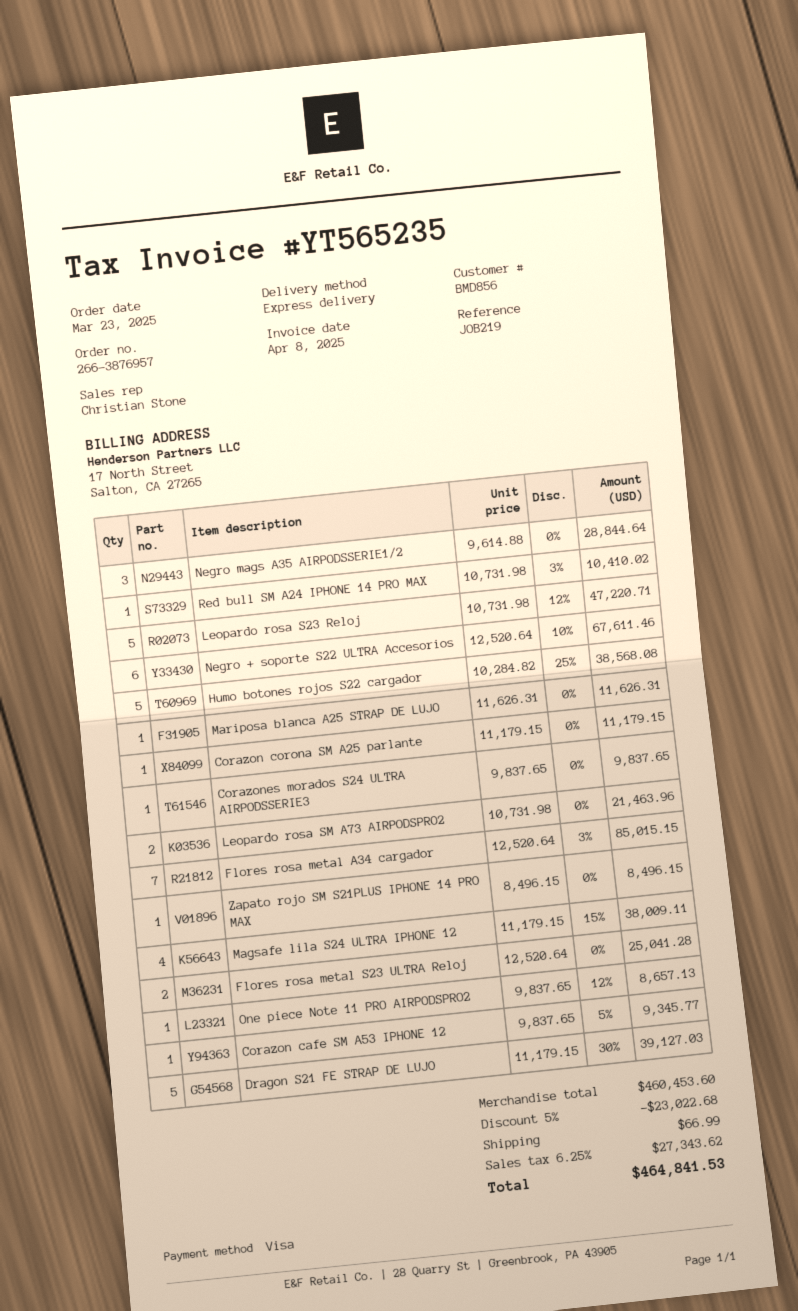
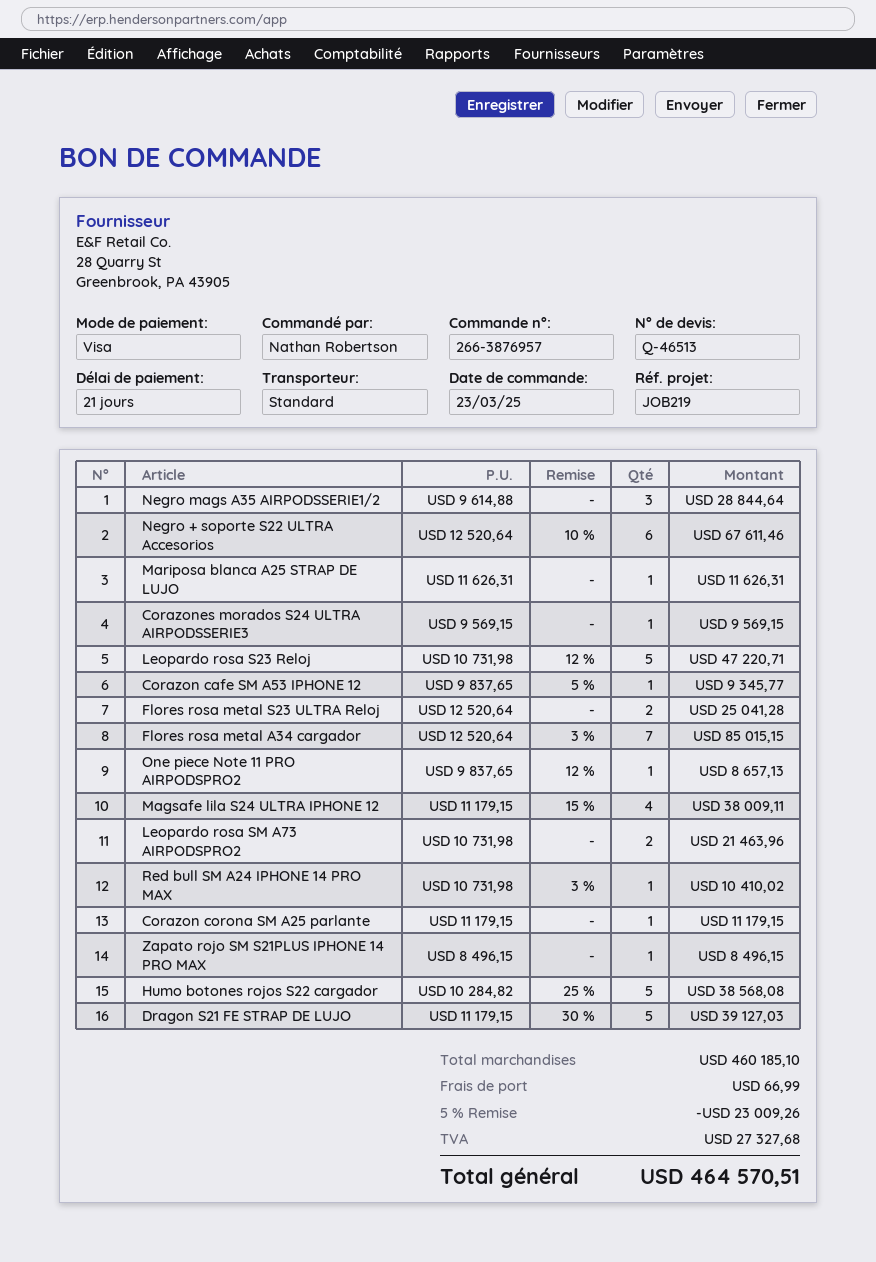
shipping method: express -> standard
Corazones morados S24 ULTRA AIRPODSSERIE3: 1 x 9837.65 = 9837.65 -> 1 x 9569.15 = 9569.15
subtotal: 460453.60 -> 460185.10
discount: 5% = 23022.68 -> 5% = 23009.26
tax: 27343.62 -> 27327.68
total: 464841.53 -> 464570.51

